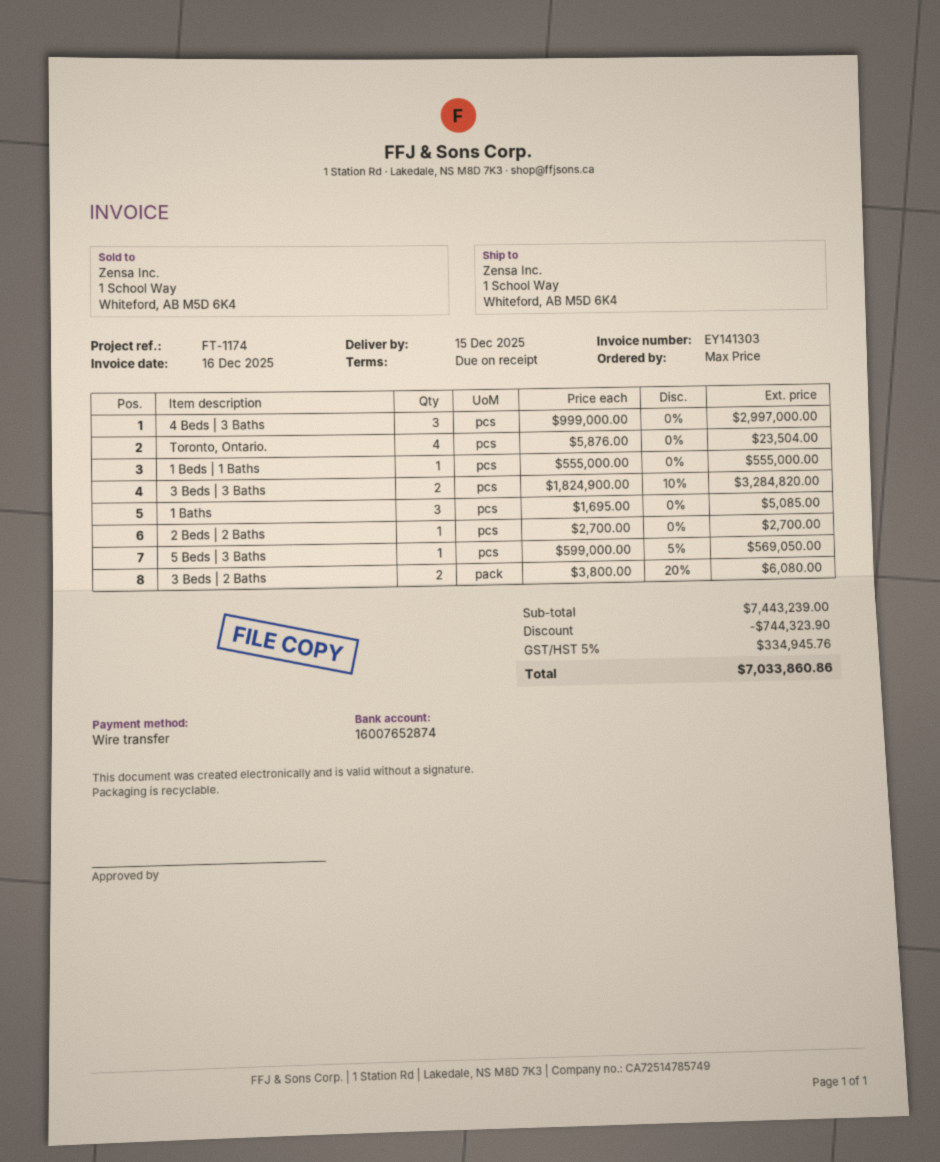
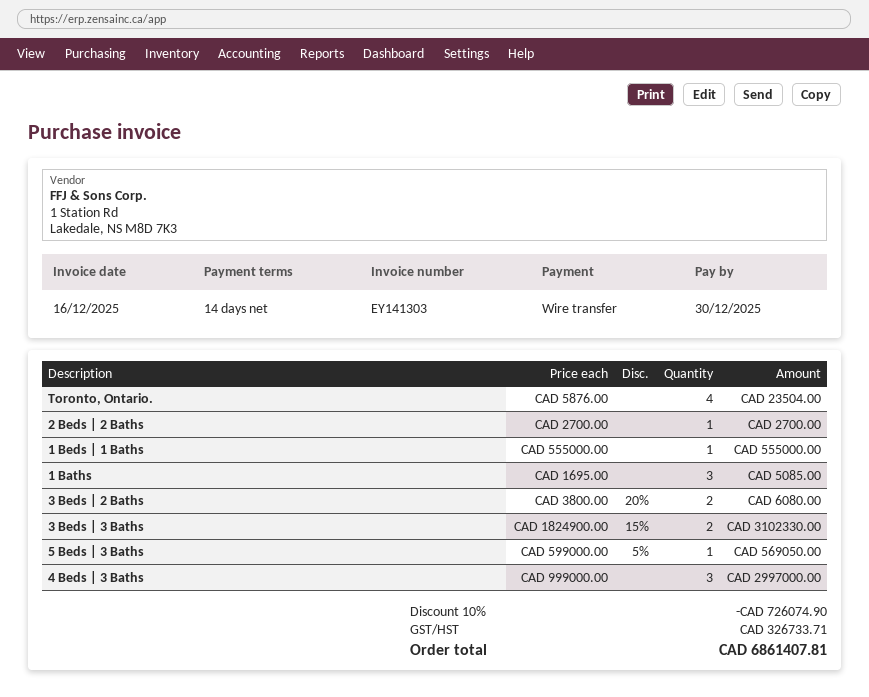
payment terms: on receipt -> 14 days
3 Beds | 3 Baths: 2 x 1824900.00 - 10% = 3284820.00 -> 2 x 1824900.00 - 15% = 3102330.00
discount: 744323.90 -> 726074.90
tax: 334945.76 -> 326733.71
total: 7033860.86 -> 6861407.81

